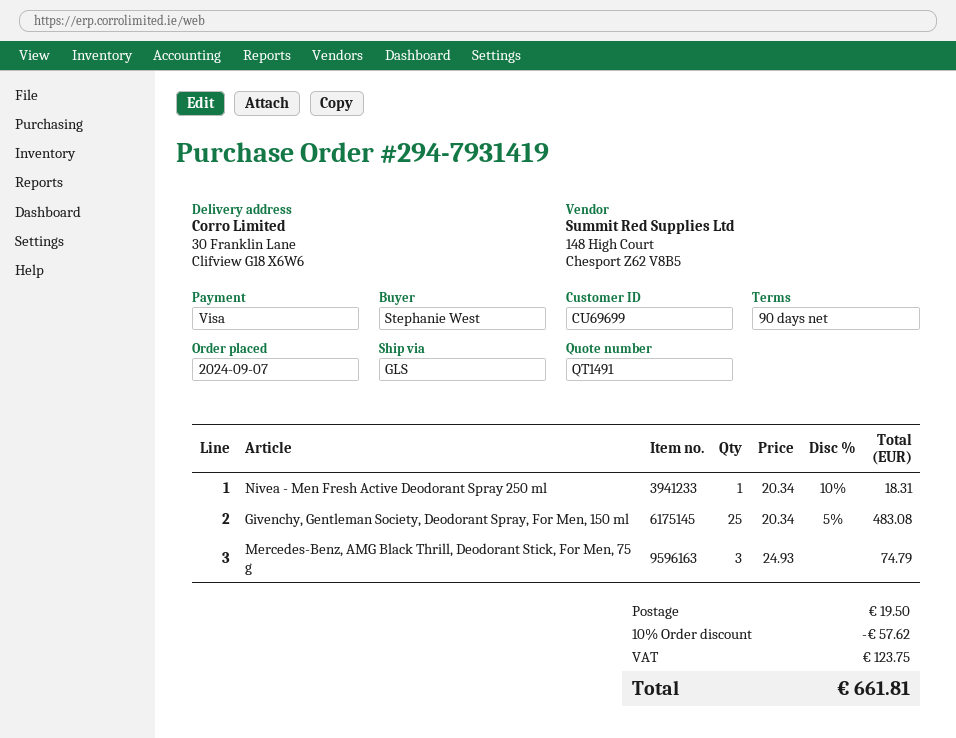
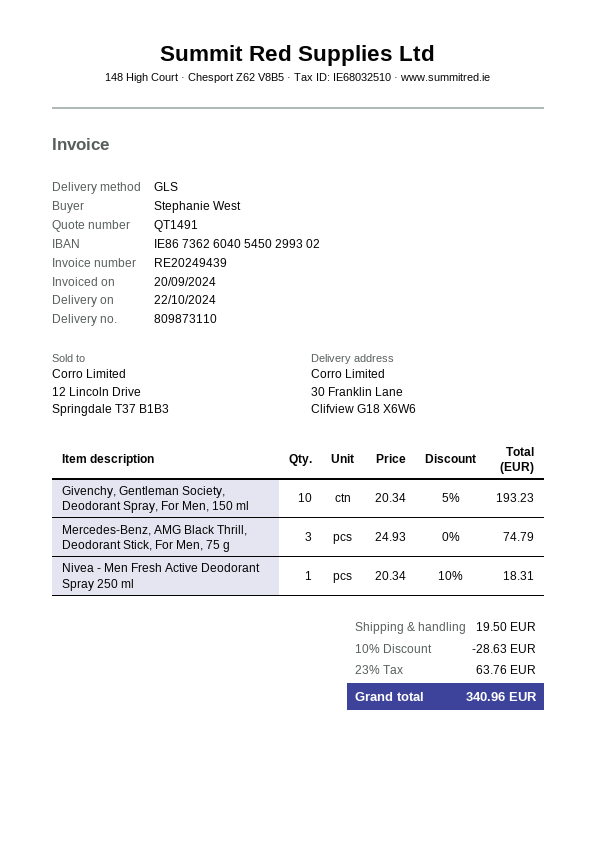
Givenchy, Gentleman Society, Deodorant Spray, For Men, 150 ml: 25 x 20.34 - 5% = 483.08 -> 10 x 20.34 - 5% = 193.23
discount: 10% = 57.62 -> 10% = 28.63
tax: 123.75 -> 63.76
total: 661.81 -> 340.96

